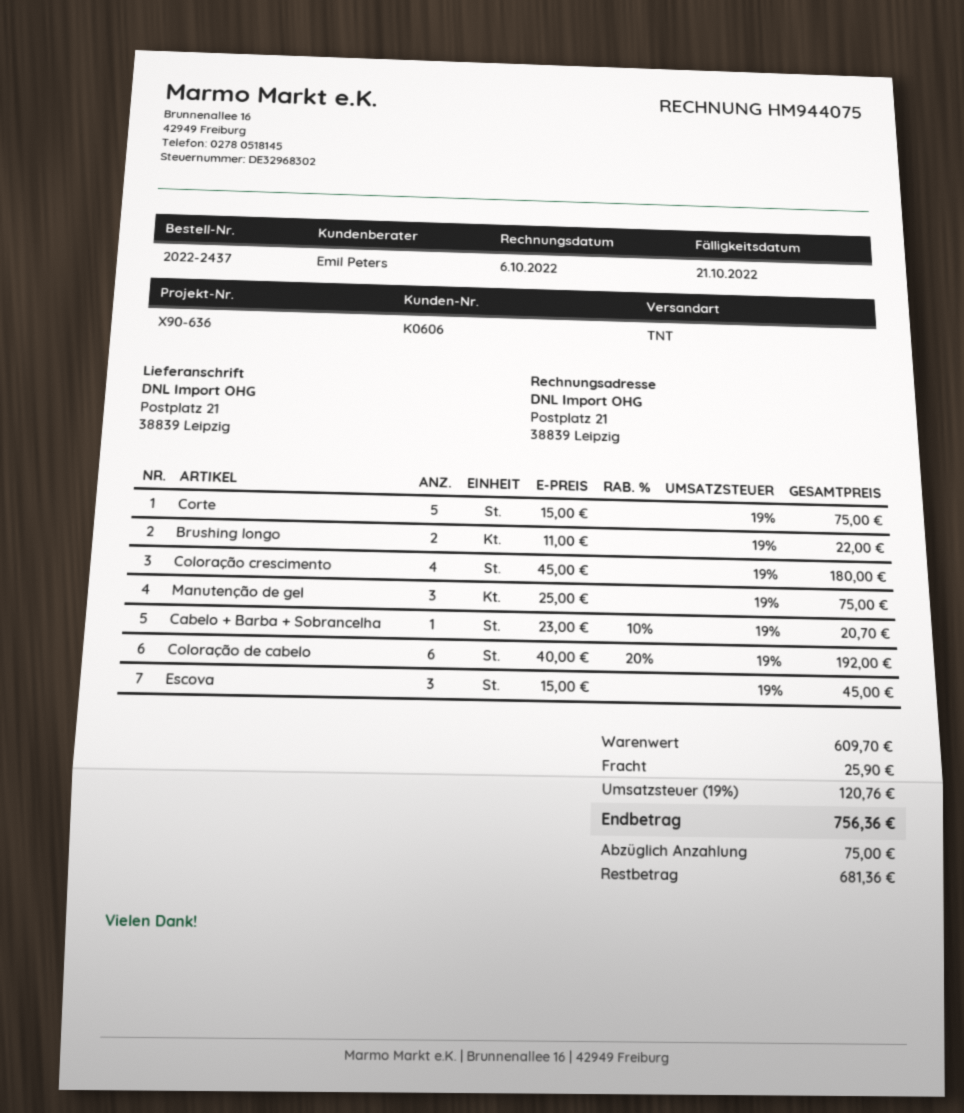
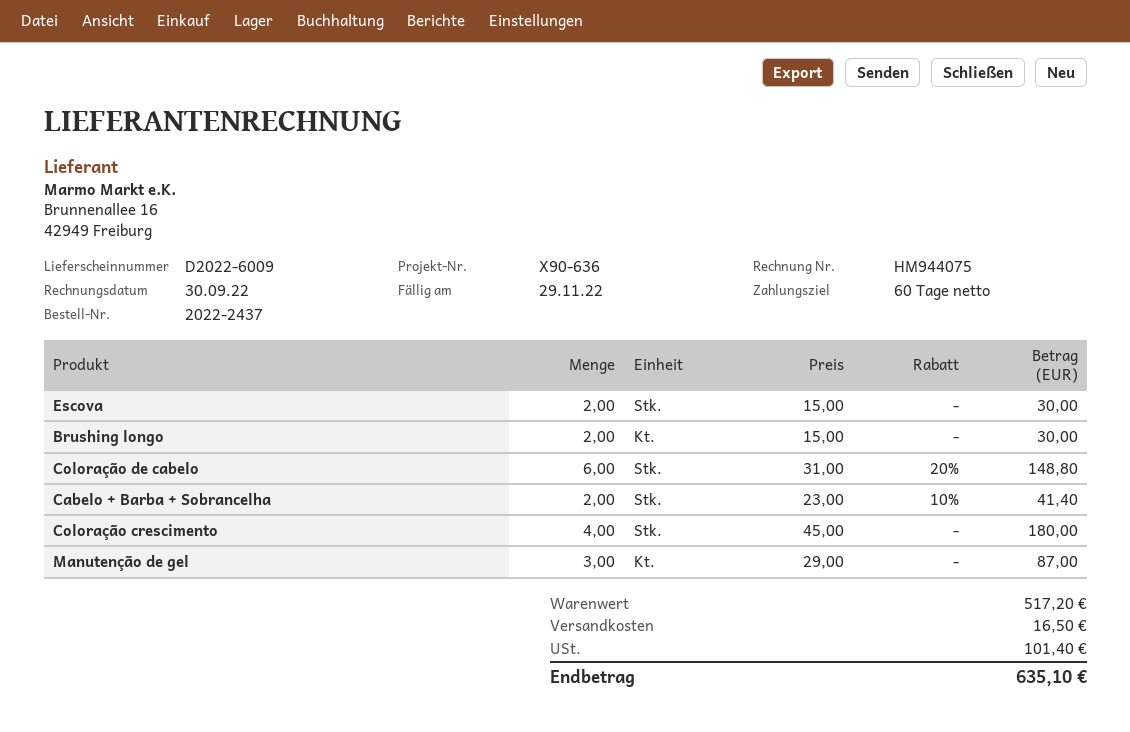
invoice date: 2022-10-06 -> 2022-09-30
due date: 2022-10-21 -> 2022-11-29
Corte: 5 x 15.00 = 75.00 -> none
Brushing longo: 2 x 11.00 = 22.00 -> 2 x 15.00 = 30.00
Manutenção de gel: 3 x 25.00 = 75.00 -> 3 x 29.00 = 87.00
Cabelo + Barba + Sobrancelha: 1 x 23.00 - 10% = 20.70 -> 2 x 23.00 - 10% = 41.40
Coloração de cabelo: 6 x 40.00 - 20% = 192.00 -> 6 x 31.00 - 20% = 148.80
Escova: 3 x 15.00 = 45.00 -> 2 x 15.00 = 30.00
subtotal: 609.70 -> 517.20
shipping: 25.90 -> 16.50
tax: 120.76 -> 101.40
total: 756.36 -> 635.10

